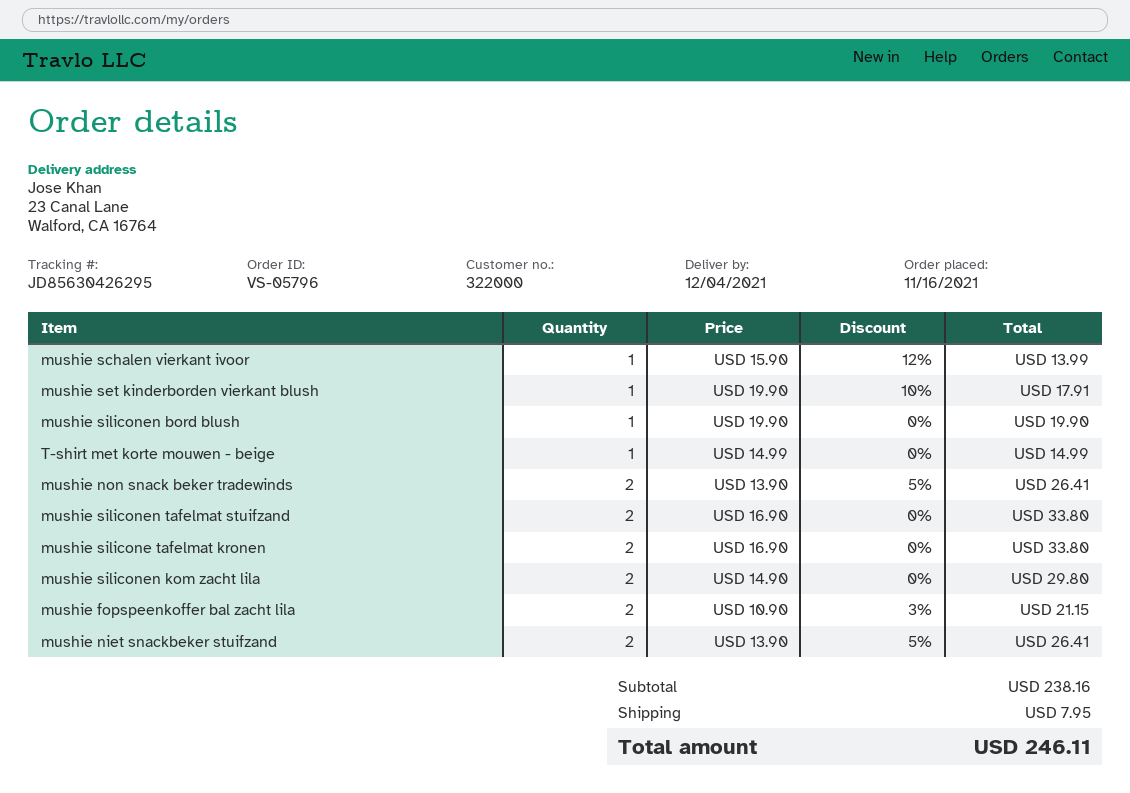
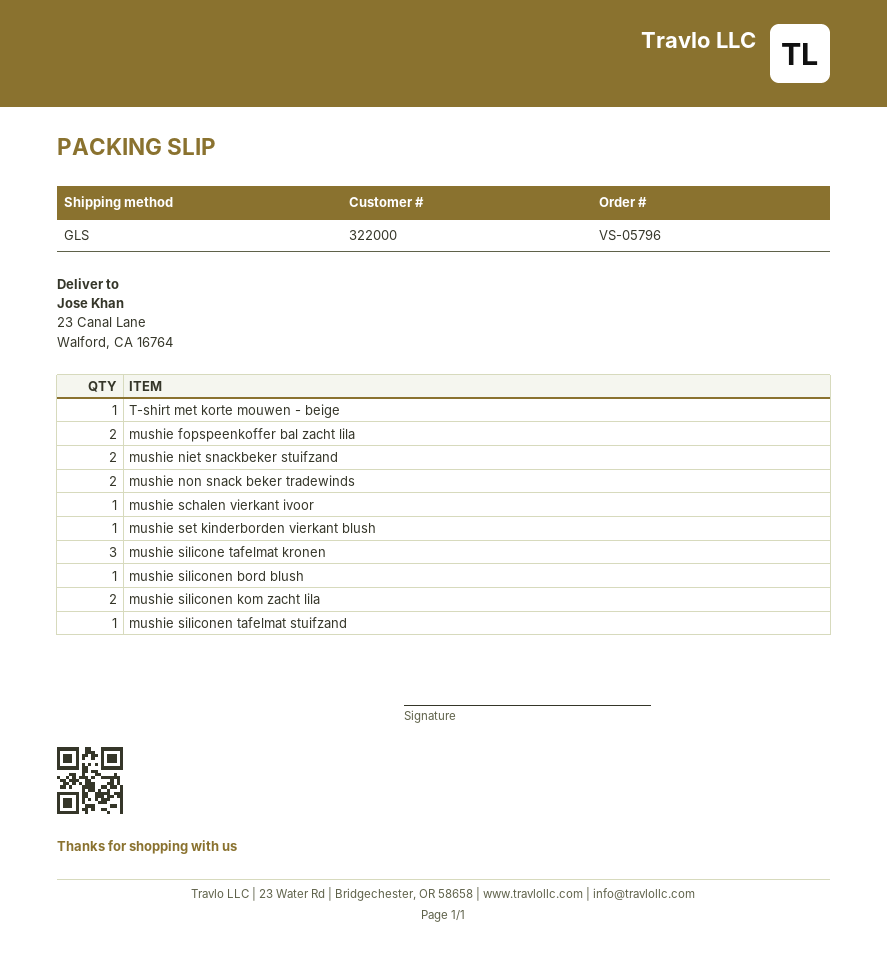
mushie siliconen tafelmat stuifzand: 2 -> 1
mushie silicone tafelmat kronen: 2 -> 3

